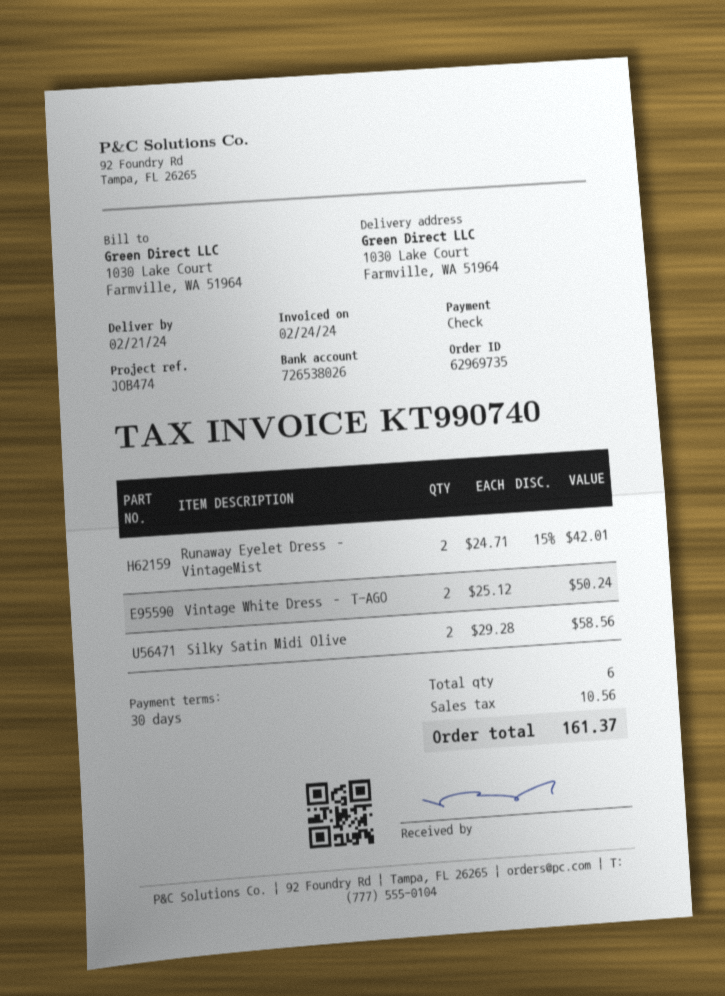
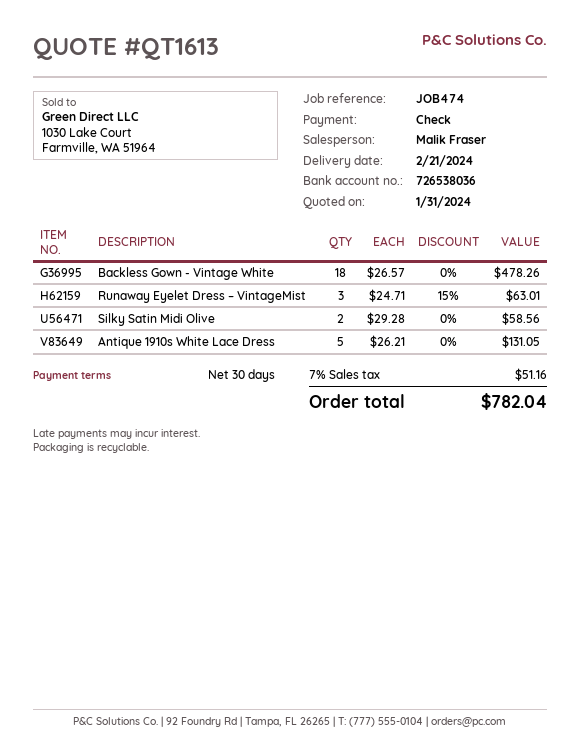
bank account: 726538026 -> 726538036
Runaway Eyelet Dress – VintageMist: 2 x 24.71 - 15% = 42.01 -> 3 x 24.71 - 15% = 63.01
Vintage White Dress – T-AGO: 2 x 25.12 = 50.24 -> none
Backless Gown - Vintage White: none -> 18 x 26.57 = 478.26
Antique 1910s White Lace Dress: none -> 5 x 26.21 = 131.05
tax: 10.56 -> 51.16
total: 161.37 -> 782.04

